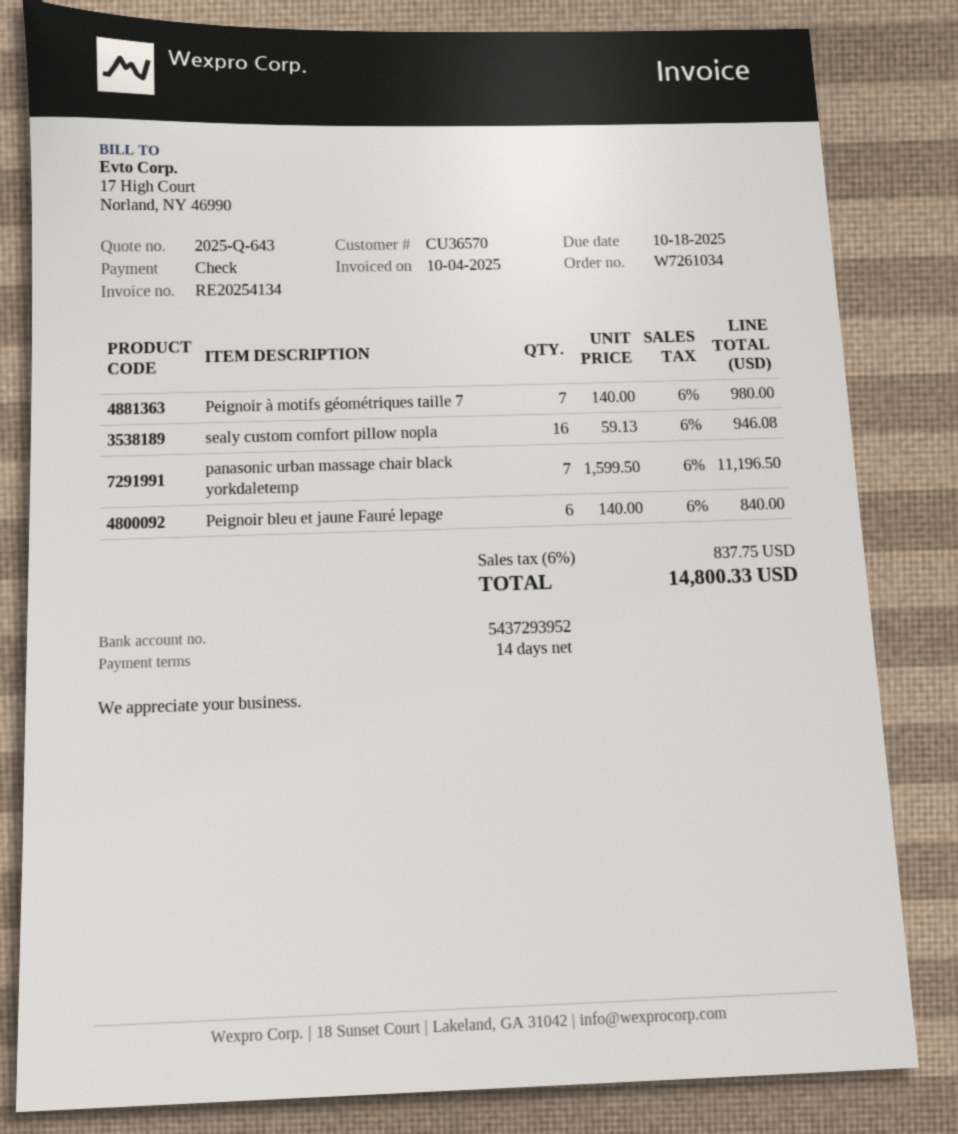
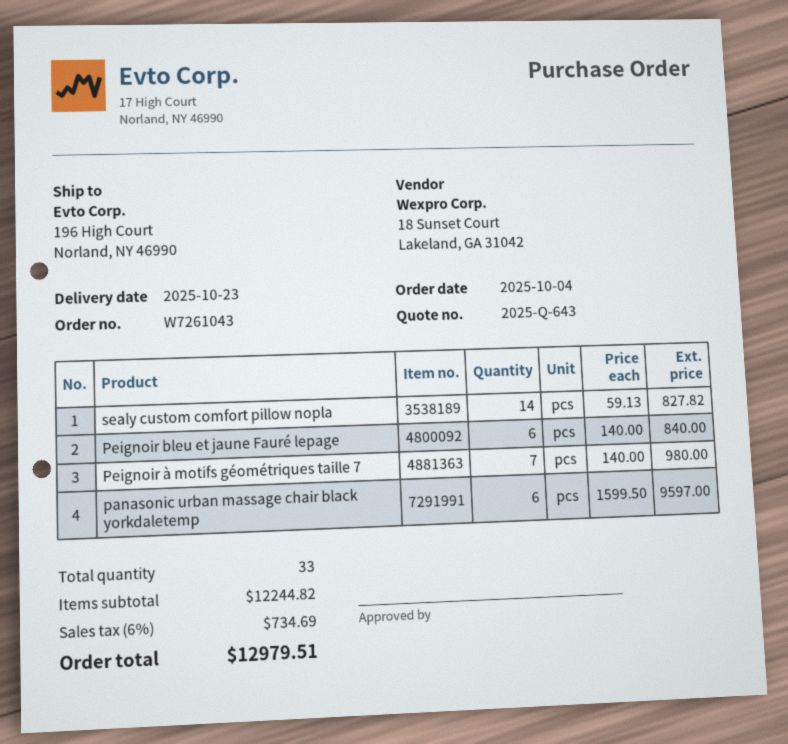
order number: W7261034 -> W7261043
sealy custom comfort pillow nopla: 16 x 59.13 = 946.08 -> 14 x 59.13 = 827.82
panasonic urban massage chair black yorkdaletemp: 7 x 1599.50 = 11196.50 -> 6 x 1599.50 = 9597.00
tax: 6% = 837.75 -> 6% = 734.69
total: 14800.33 -> 12979.51

